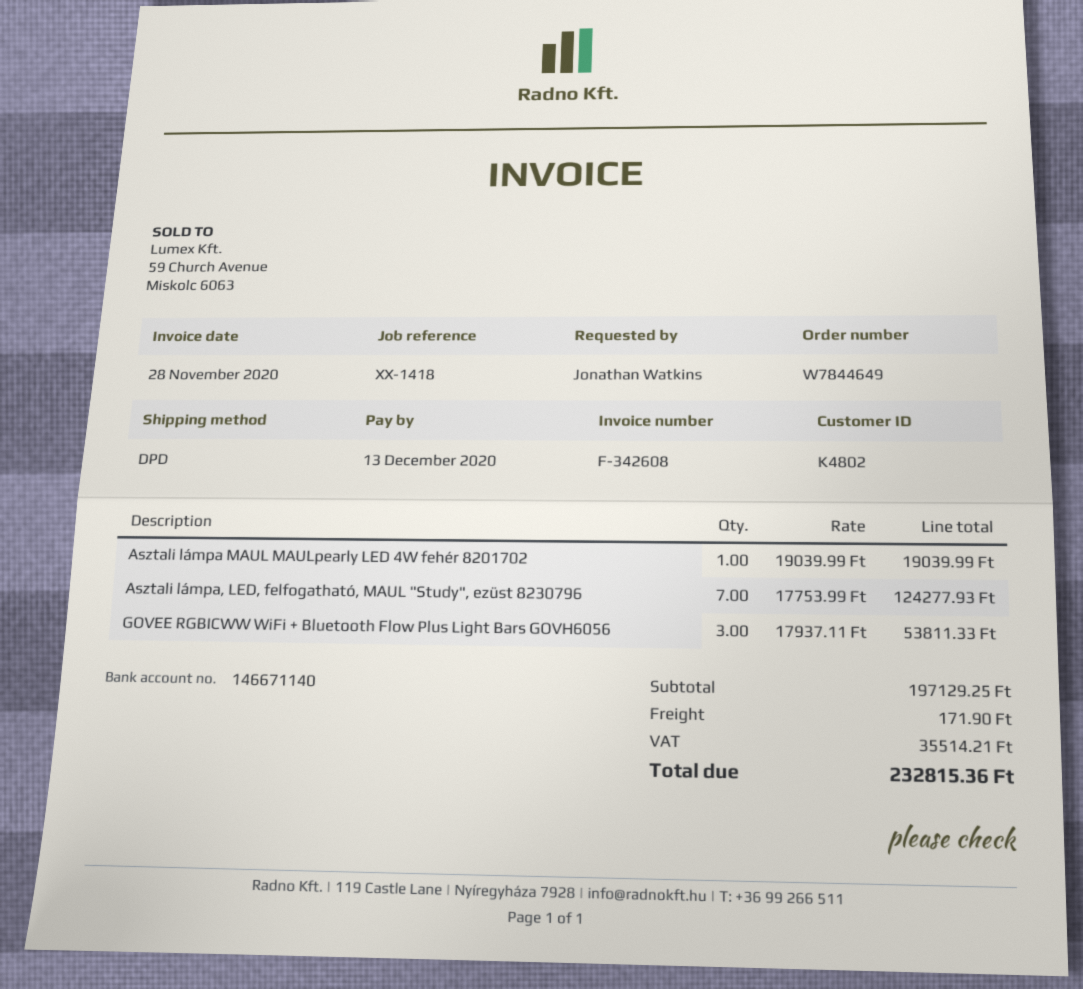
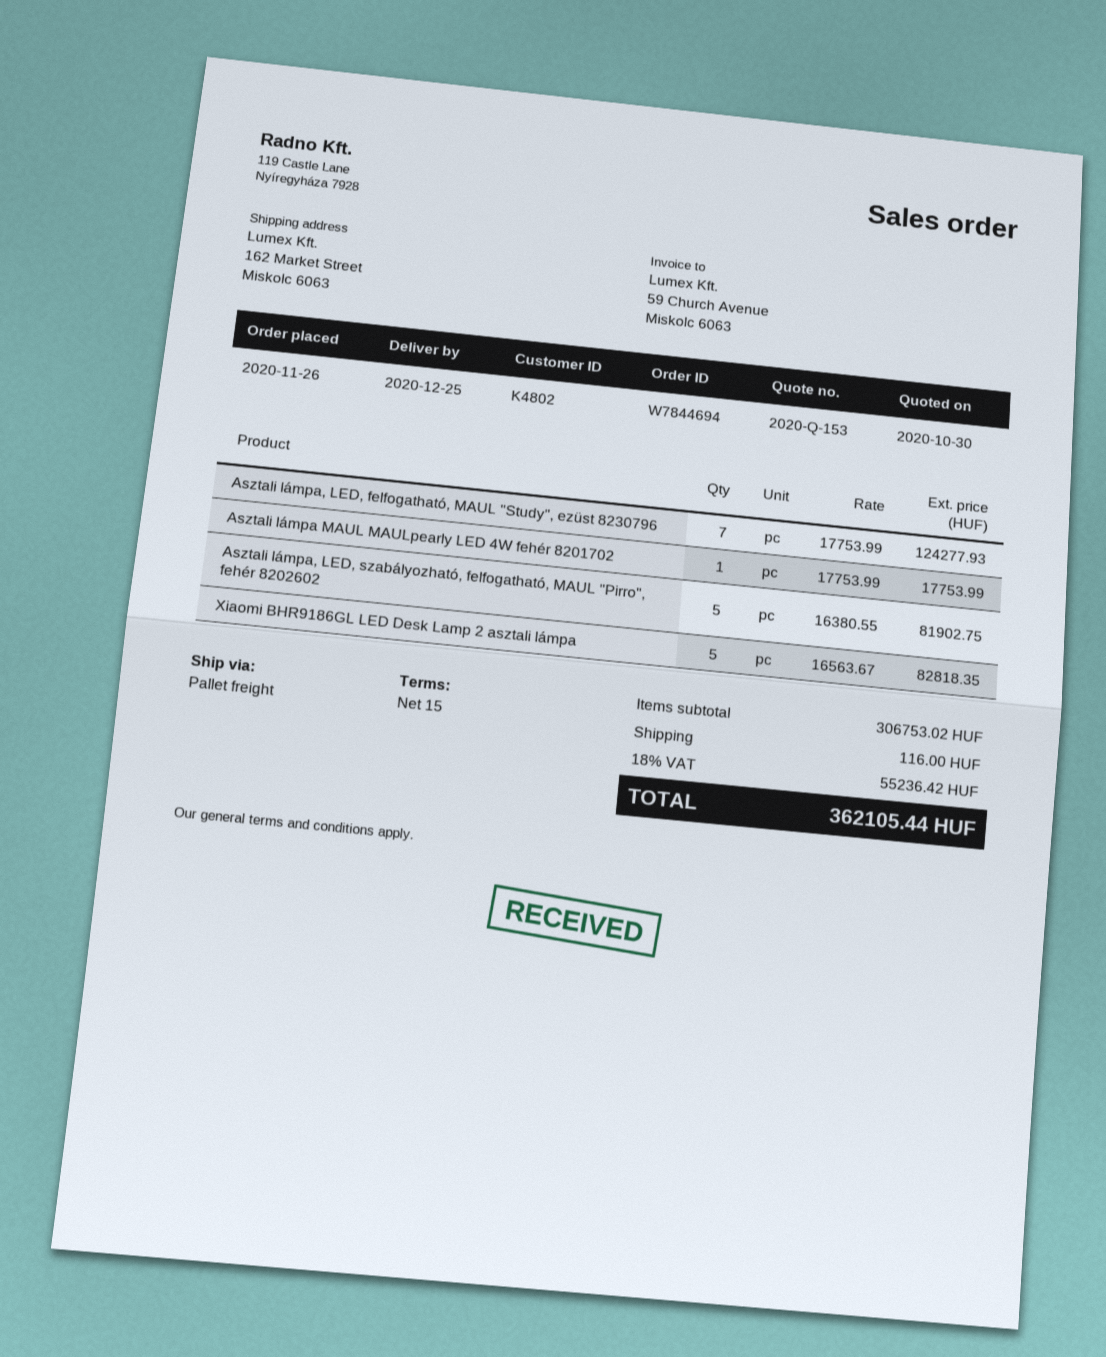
order number: W7844649 -> W7844694
shipping method: DPD -> pallet freight
Asztali lámpa MAUL MAULpearly LED 4W fehér 8201702: 1 x 19039.99 = 19039.99 -> 1 x 17753.99 = 17753.99
GOVEE RGBICWW WiFi + Bluetooth Flow Plus Light Bars GOVH6056: 3 x 17937.11 = 53811.33 -> none
Asztali lámpa, LED, szabályozható, felfogatható, MAUL "Pirro", fehér 8202602: none -> 5 x 16380.55 = 81902.75
Xiaomi BHR9186GL LED Desk Lamp 2 asztali lámpa: none -> 5 x 16563.67 = 82818.35
subtotal: 197129.25 -> 306753.02
shipping: 171.90 -> 116.00
tax: 35514.21 -> 55236.42
total: 232815.36 -> 362105.44

